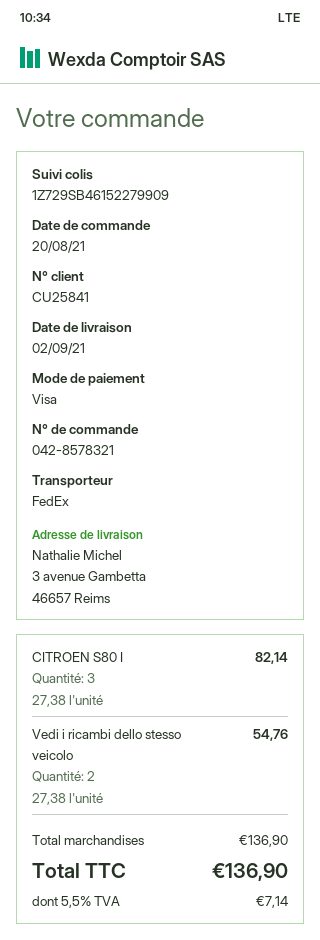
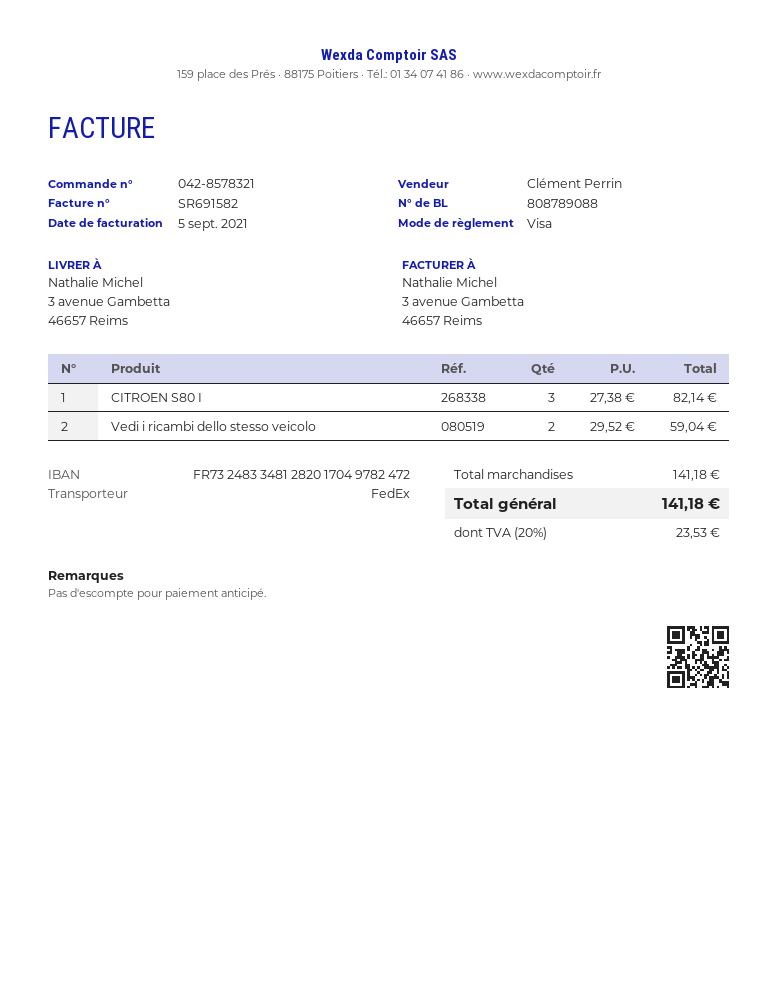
Vedi i ricambi dello stesso veicolo: 2 x 27.38 = 54.76 -> 2 x 29.52 = 59.04
subtotal: 136.90 -> 141.18
tax: 5.5% = 7.14 -> 20% = 23.53
total: 136.90 -> 141.18

